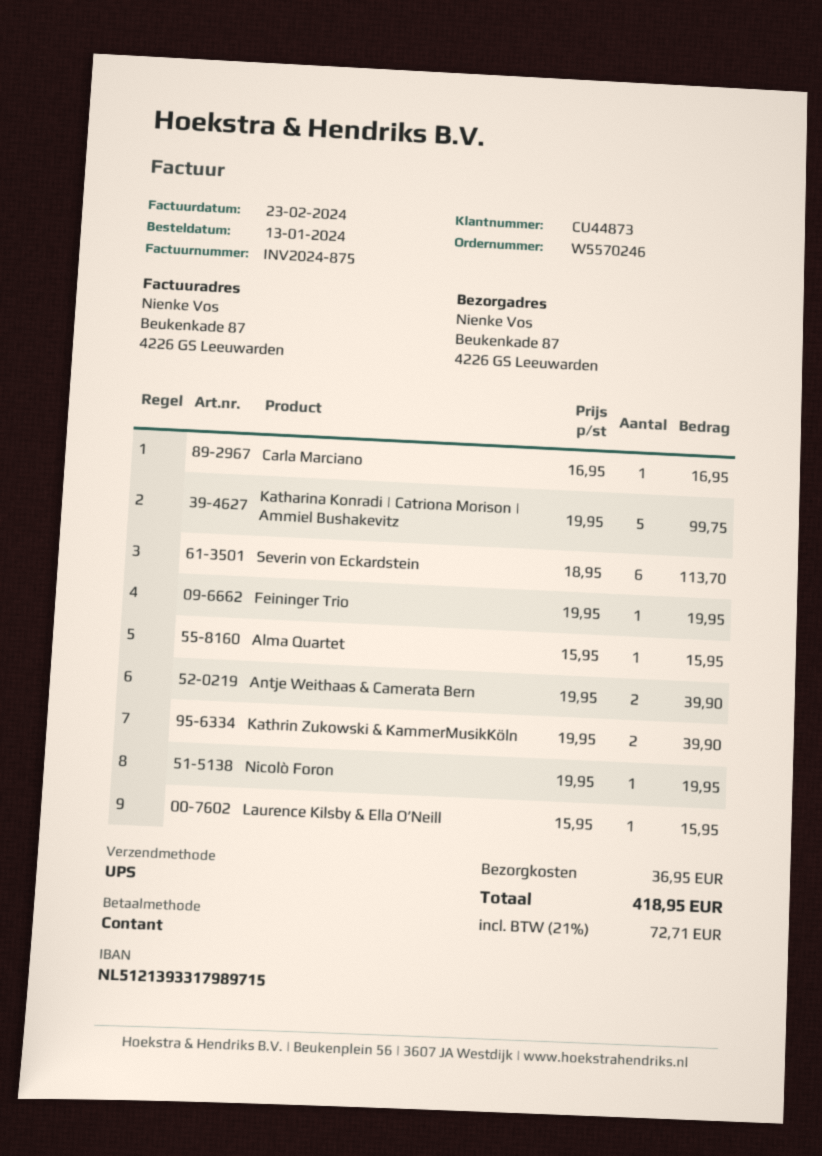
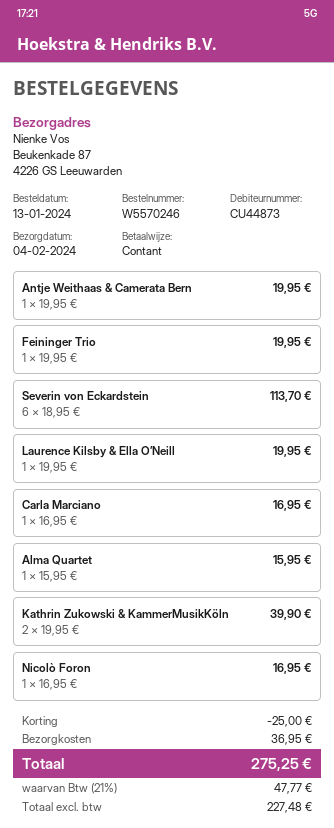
Katharina Konradi | Catriona Morison | Ammiel Bushakevitz: 5 x 19.95 = 99.75 -> none
Antje Weithaas & Camerata Bern: 2 x 19.95 = 39.90 -> 1 x 19.95 = 19.95
Nicolò Foron: 1 x 19.95 = 19.95 -> 1 x 16.95 = 16.95
Laurence Kilsby & Ella O’Neill: 1 x 15.95 = 15.95 -> 1 x 19.95 = 19.95
discount: none -> 25.00
tax: 21% = 72.71 -> 21% = 47.77
total: 418.95 -> 275.25

